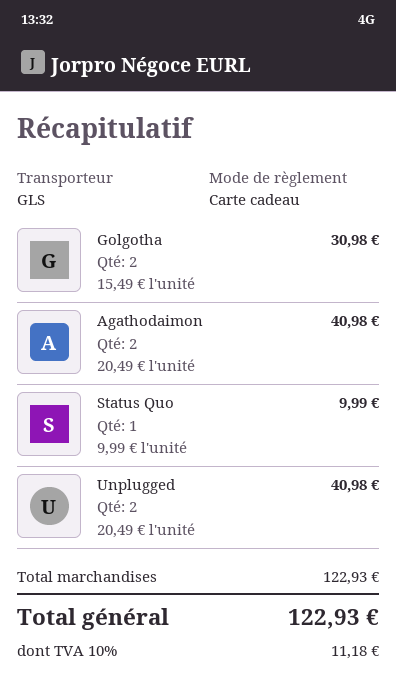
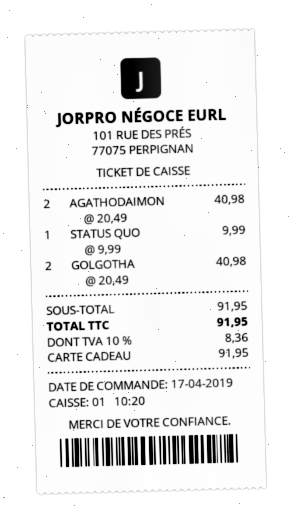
Golgotha: 2 x 15.49 = 30.98 -> 2 x 20.49 = 40.98
Unplugged: 2 x 20.49 = 40.98 -> none
subtotal: 122.93 -> 91.95
tax: 10% = 11.18 -> 10% = 8.36
total: 122.93 -> 91.95

